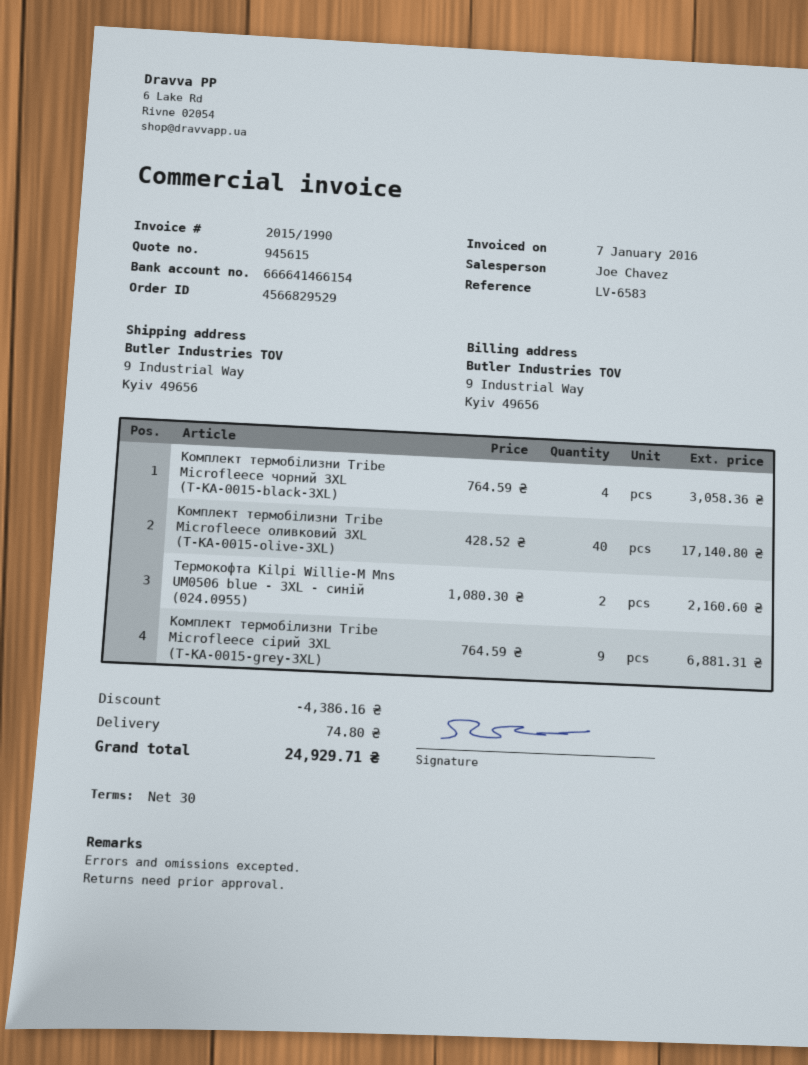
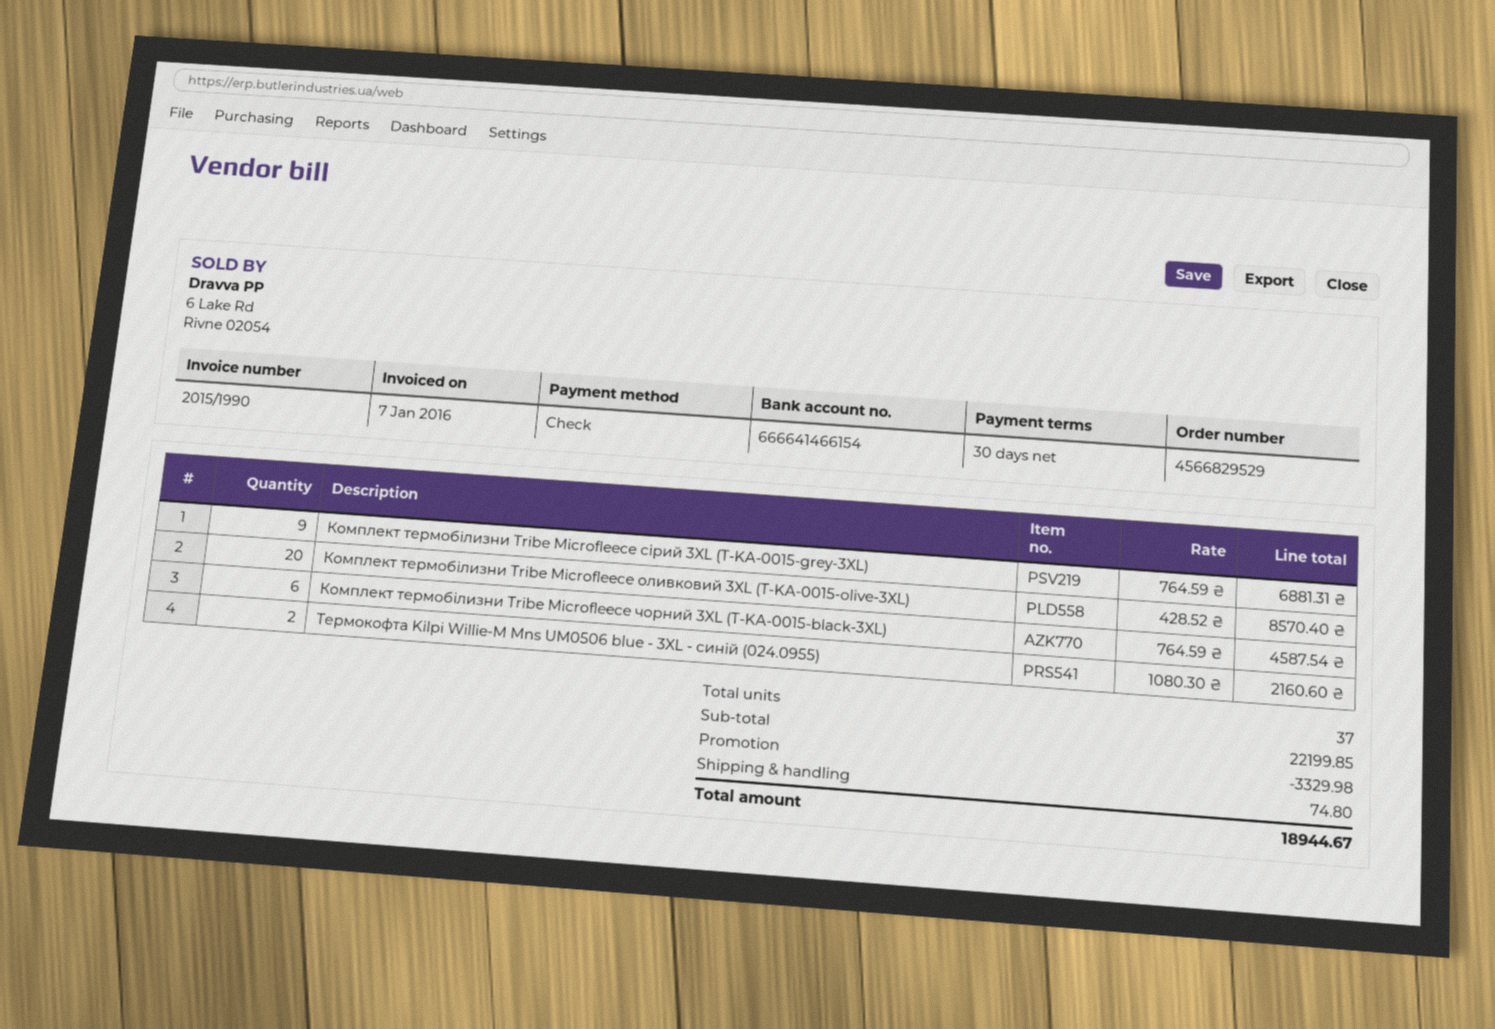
Комплект термобілизни Tribe Microfleece чорний 3XL (T-KA-0015-black-3XL): 4 x 764.59 = 3058.36 -> 6 x 764.59 = 4587.54
Комплект термобілизни Tribe Microfleece оливковий 3XL (T-KA-0015-olive-3XL): 40 x 428.52 = 17140.80 -> 20 x 428.52 = 8570.40
discount: 4386.16 -> 3329.98
total: 24929.71 -> 18944.67

